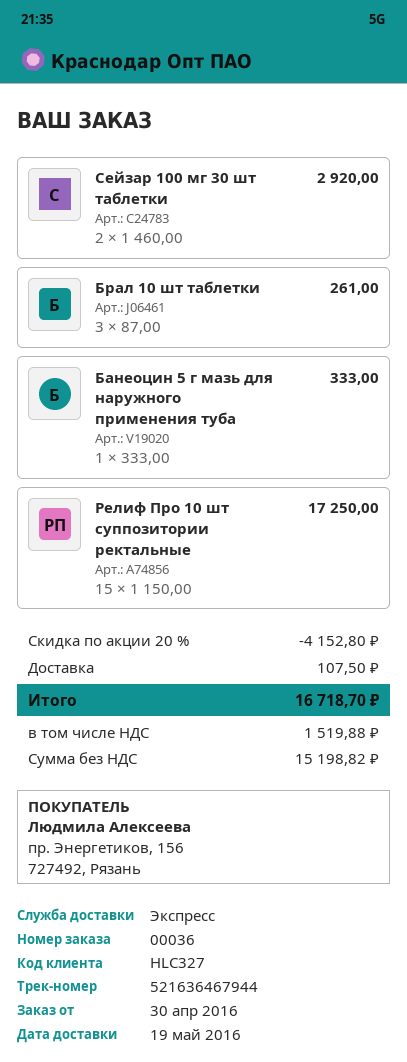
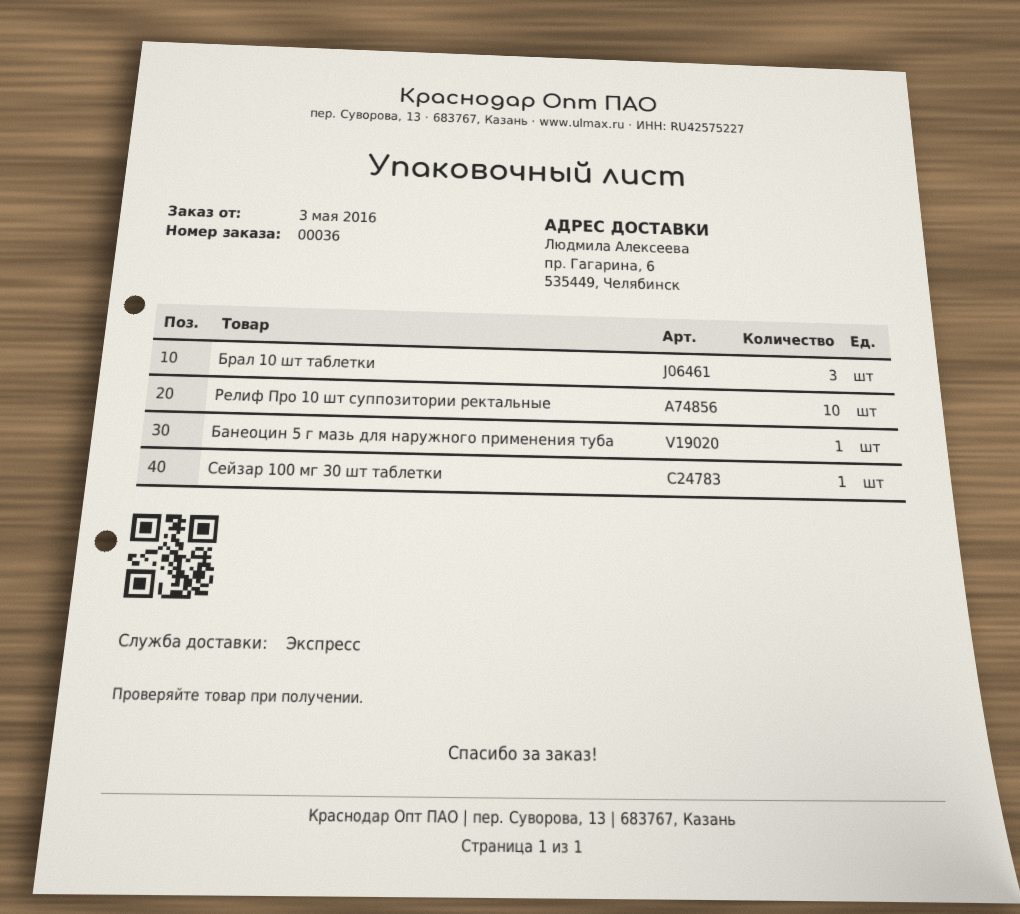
order date: 2016-04-30 -> 2016-05-03
Сейзар 100 мг 30 шт таблетки: 2 -> 1
Релиф Про 10 шт суппозитории ректальные: 15 -> 10

